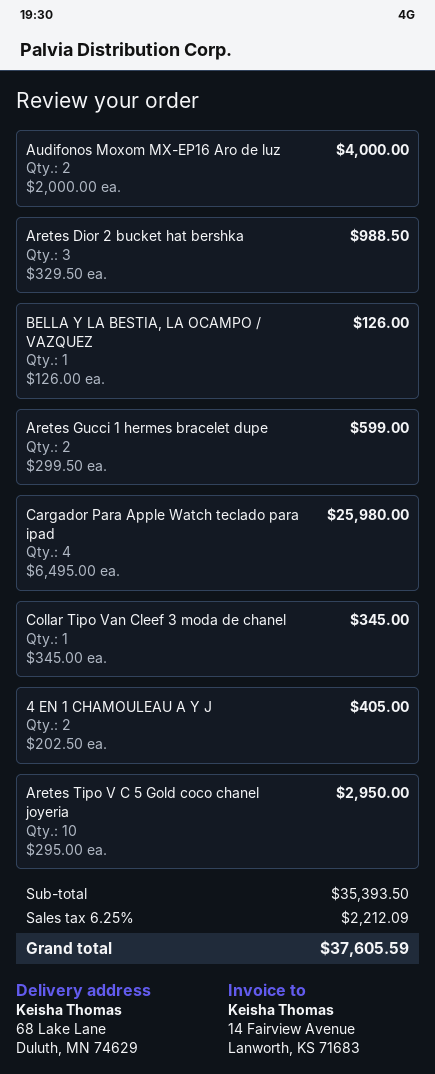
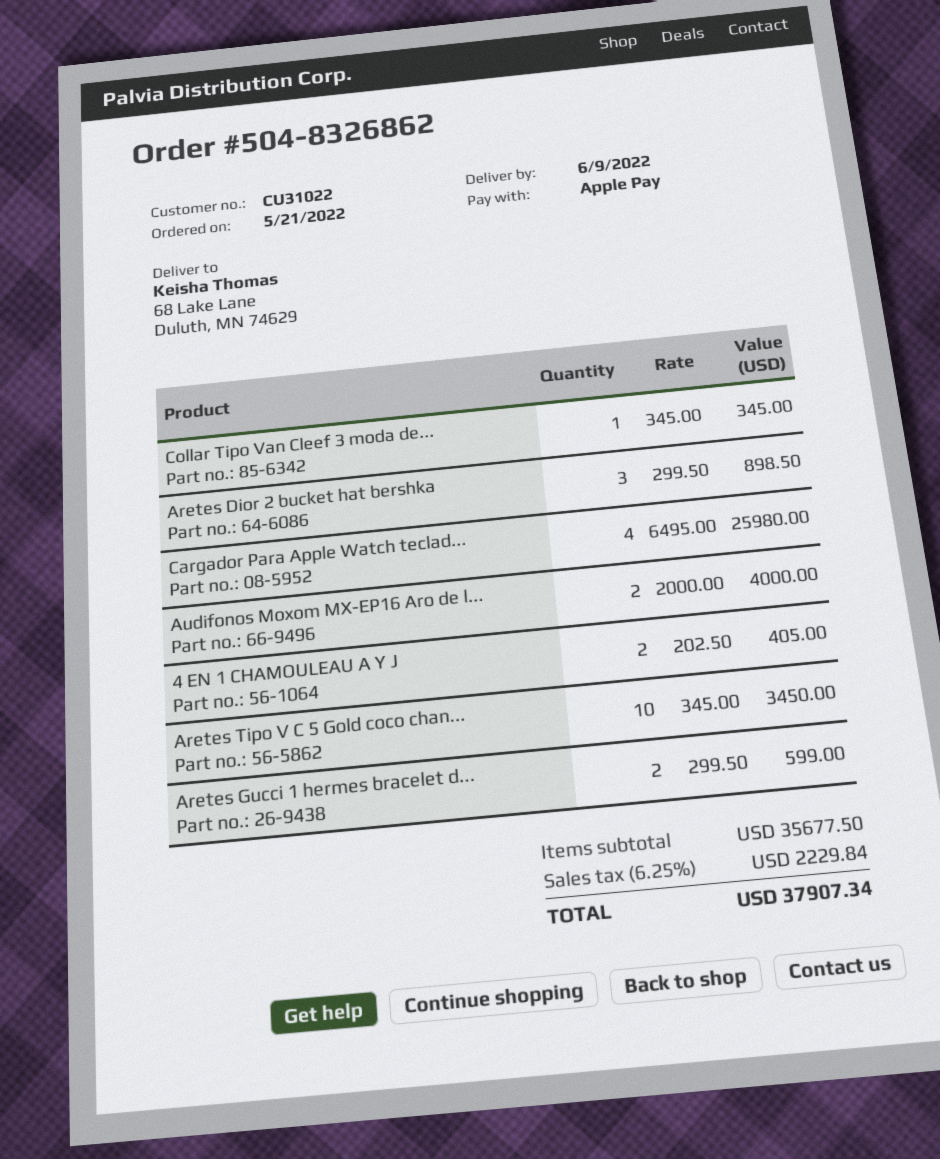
Aretes Dior 2 bucket hat bershka: 3 x 329.50 = 988.50 -> 3 x 299.50 = 898.50
BELLA Y LA BESTIA, LA OCAMPO / VAZQUEZ: 1 x 126.00 = 126.00 -> none
Aretes Tipo V C 5 Gold coco chanel joyeria: 10 x 295.00 = 2950.00 -> 10 x 345.00 = 3450.00
subtotal: 35393.50 -> 35677.50
tax: 6.25% = 2212.09 -> 6.25% = 2229.84
total: 37605.59 -> 37907.34

